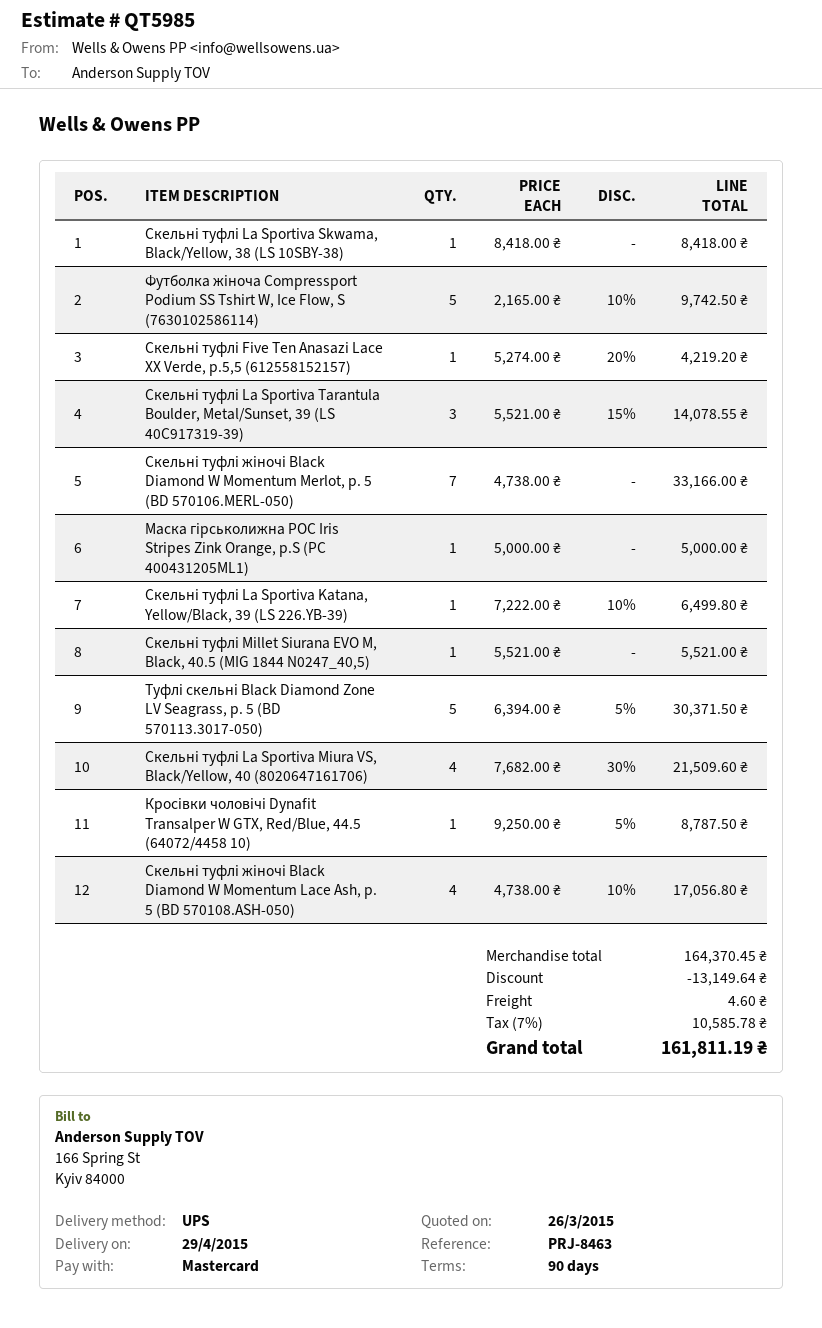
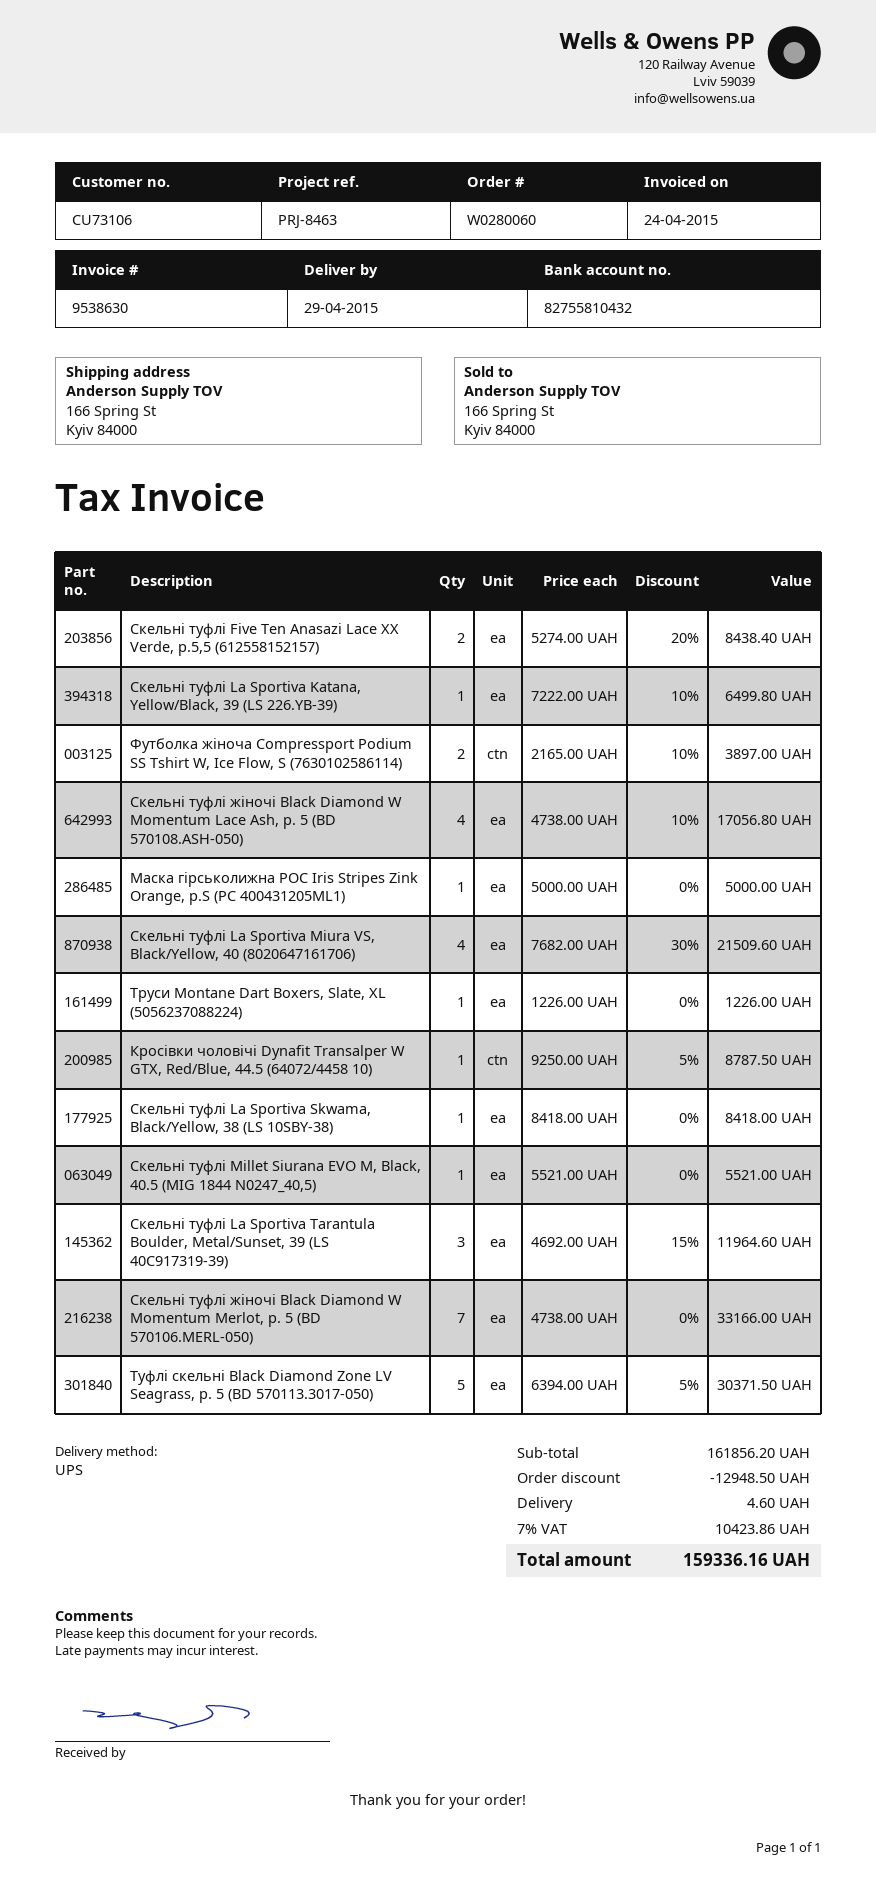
Футболка жіноча Compressport Podium SS Tshirt W, Ice Flow, S (7630102586114): 5 x 2165.00 - 10% = 9742.50 -> 2 x 2165.00 - 10% = 3897.00
Скельні туфлі Five Ten Anasazi Lace XX Verde, р.5,5 (612558152157): 1 x 5274.00 - 20% = 4219.20 -> 2 x 5274.00 - 20% = 8438.40
Скельні туфлі La Sportiva Tarantula Boulder, Metal/Sunset, 39 (LS 40C917319-39): 3 x 5521.00 - 15% = 14078.55 -> 3 x 4692.00 - 15% = 11964.60
Труси Montane Dart Boxers, Slate, XL (5056237088224): none -> 1 x 1226.00 = 1226.00
subtotal: 164370.45 -> 161856.20
discount: 13149.64 -> 12948.50
tax: 7% = 10585.78 -> 7% = 10423.86
total: 161811.19 -> 159336.16

